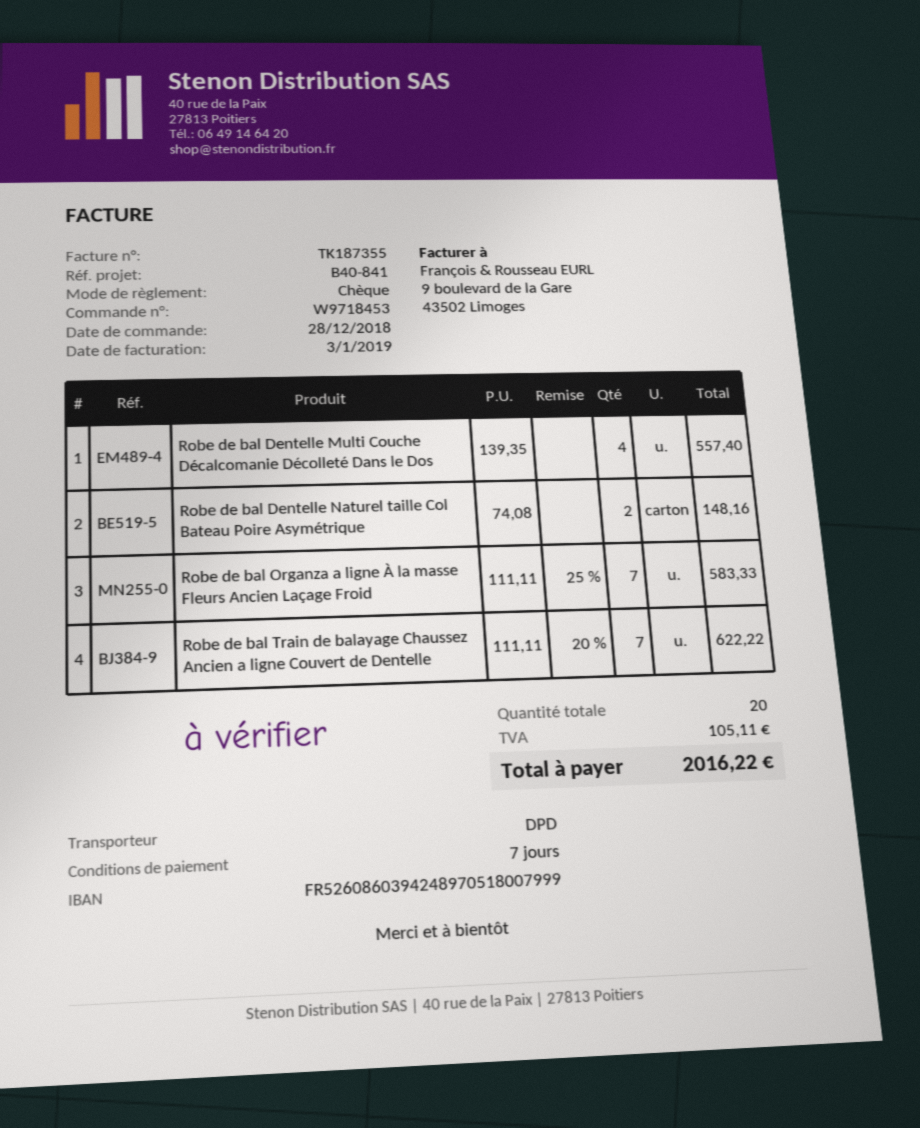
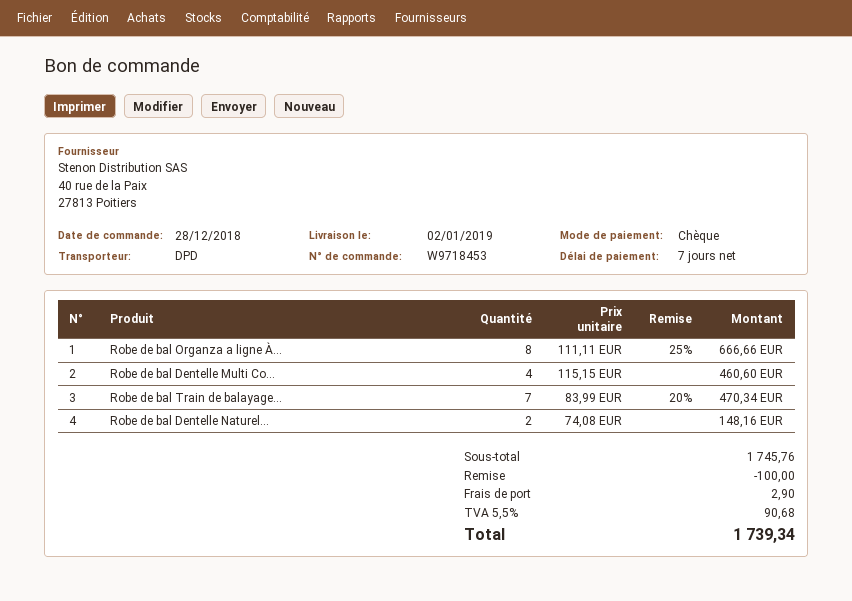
Robe de bal Dentelle Multi Couche Décalcomanie Décolleté Dans le Dos: 4 x 139.35 = 557.40 -> 4 x 115.15 = 460.60
Robe de bal Organza a ligne À la masse Fleurs Ancien Laçage Froid: 7 x 111.11 - 25% = 583.33 -> 8 x 111.11 - 25% = 666.66
Robe de bal Train de balayage Chaussez Ancien a ligne Couvert de Dentelle: 7 x 111.11 - 20% = 622.22 -> 7 x 83.99 - 20% = 470.34
discount: none -> 100.00
shipping: none -> 2.90
tax: 105.11 -> 90.68
total: 2016.22 -> 1739.34

